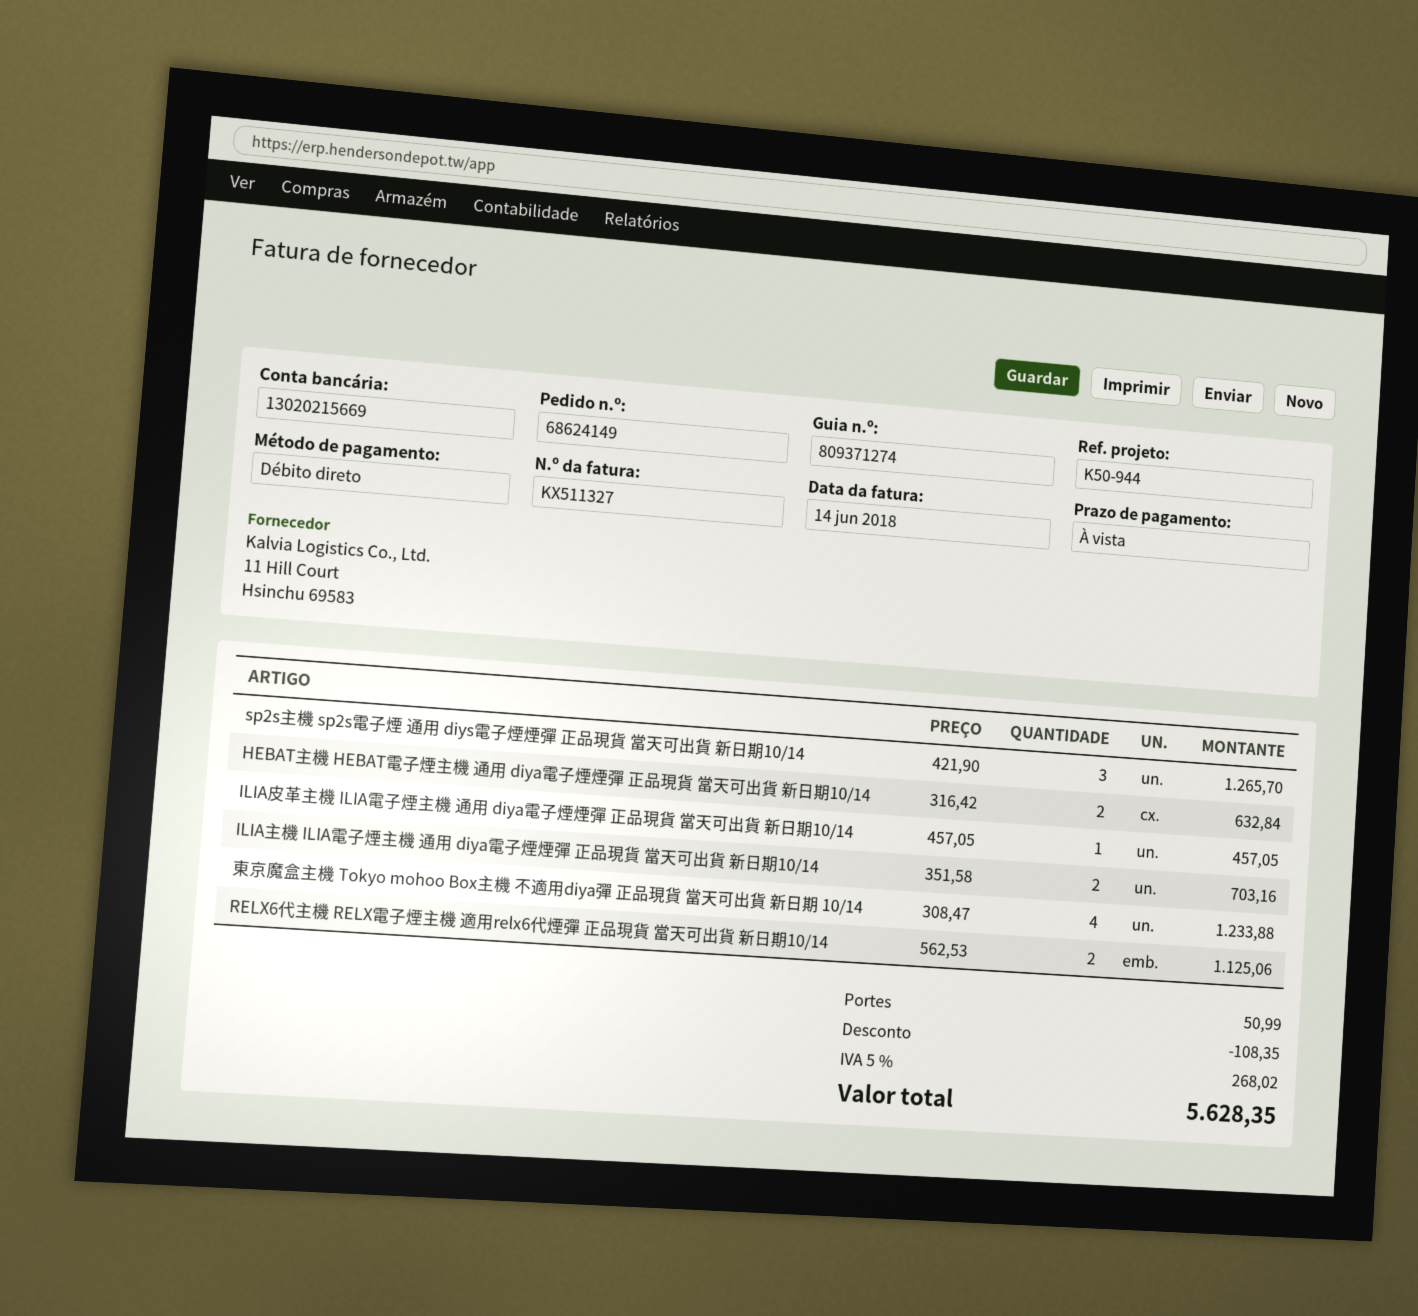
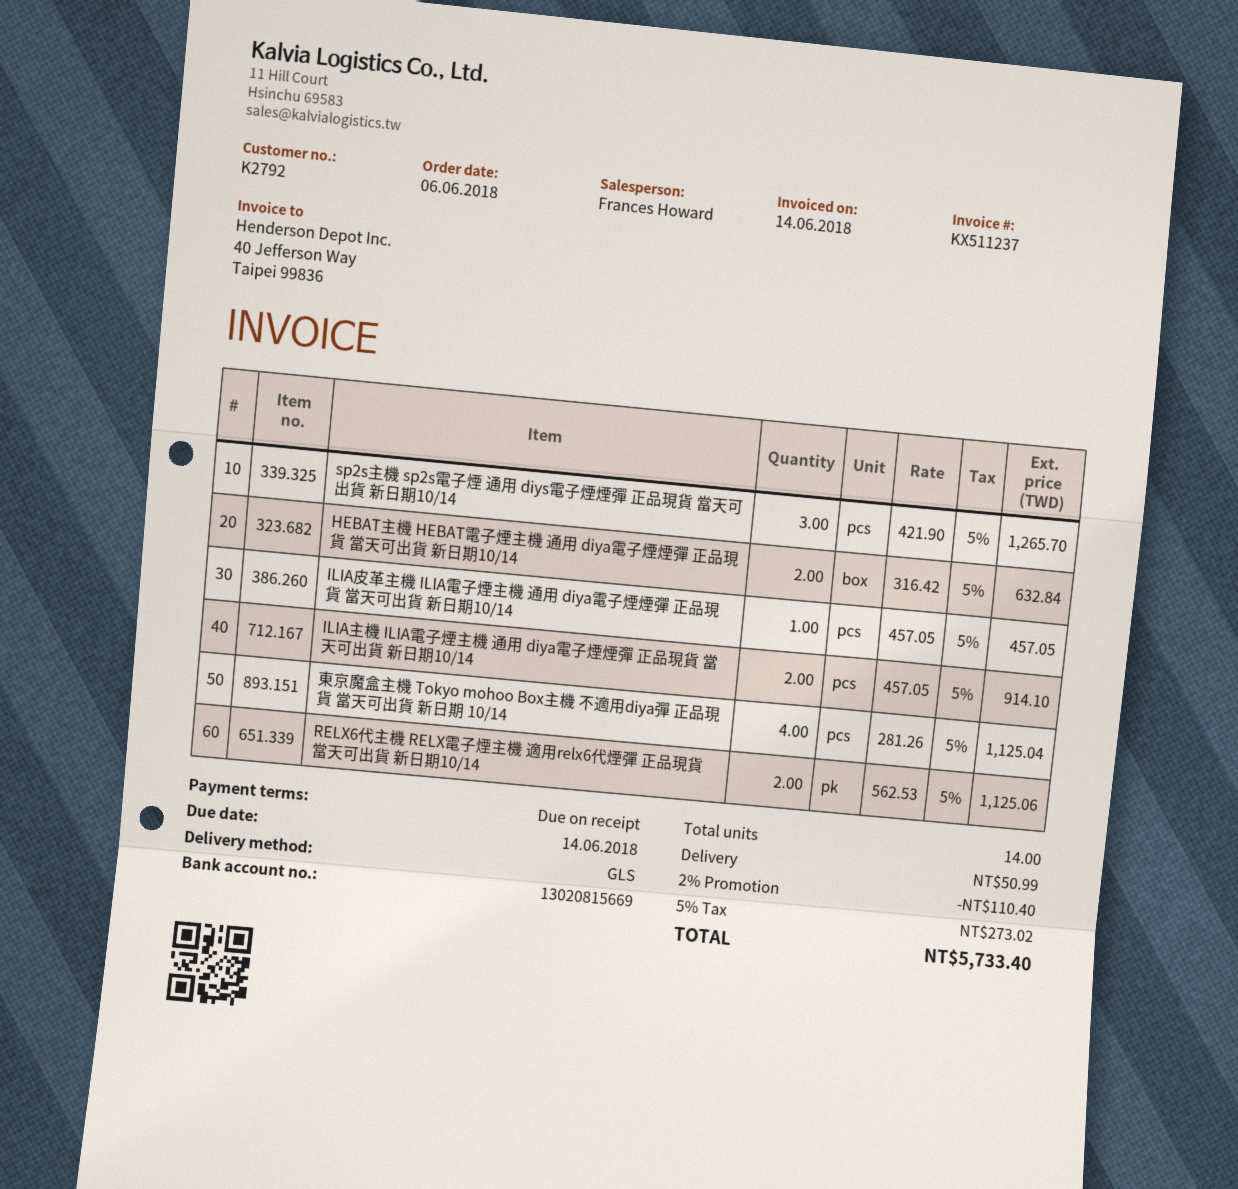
invoice number: KX511327 -> KX511237
bank account: 13020215669 -> 13020815669
ILIA主機 ILIA電子煙主機 通用 diya電子煙煙彈 正品現貨 當天可出貨 新日期10/14: 2 x 351.58 = 703.16 -> 2 x 457.05 = 914.10
東京魔盒主機 Tokyo mohoo Box主機 不適用diya彈 正品現貨 當天可出貨 新日期 10/14: 4 x 308.47 = 1233.88 -> 4 x 281.26 = 1125.04
discount: 108.35 -> 110.40
tax: 5% = 268.02 -> 5% = 273.02
total: 5628.35 -> 5733.40

